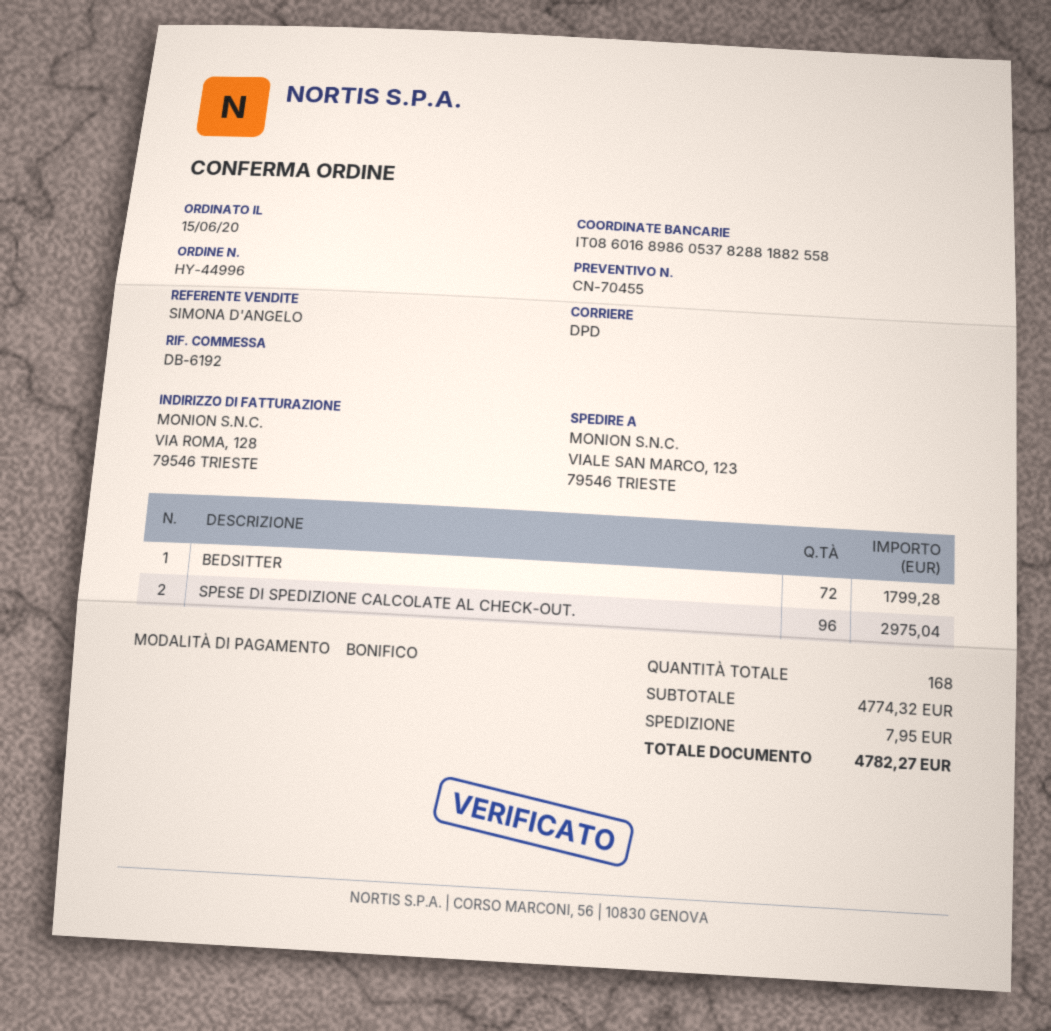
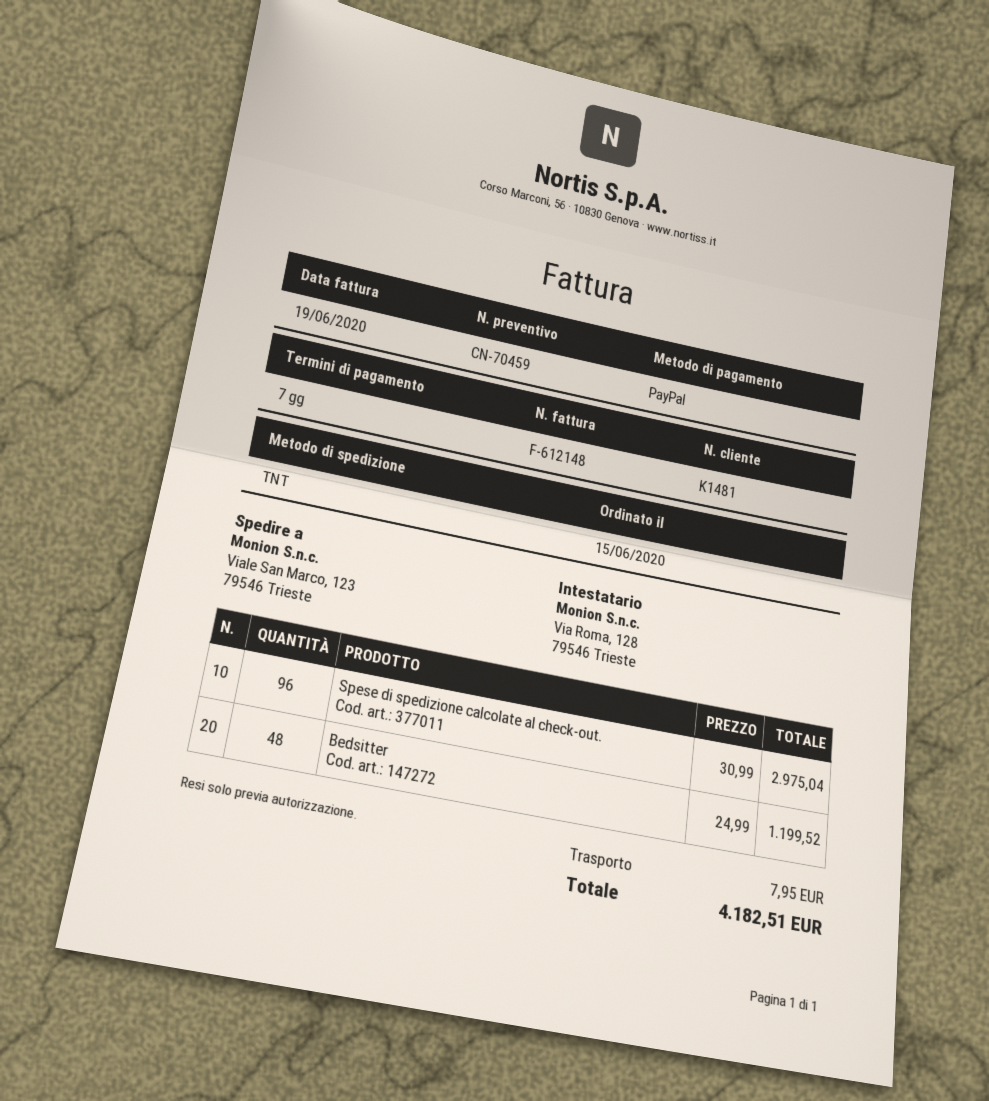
quote number: CN-70455 -> CN-70459
payment method: bank transfer -> PayPal
shipping method: DPD -> TNT
BEDSITTER: 72 for 1799.28 -> 48 for 1199.52
total: 4782.27 -> 4182.51

